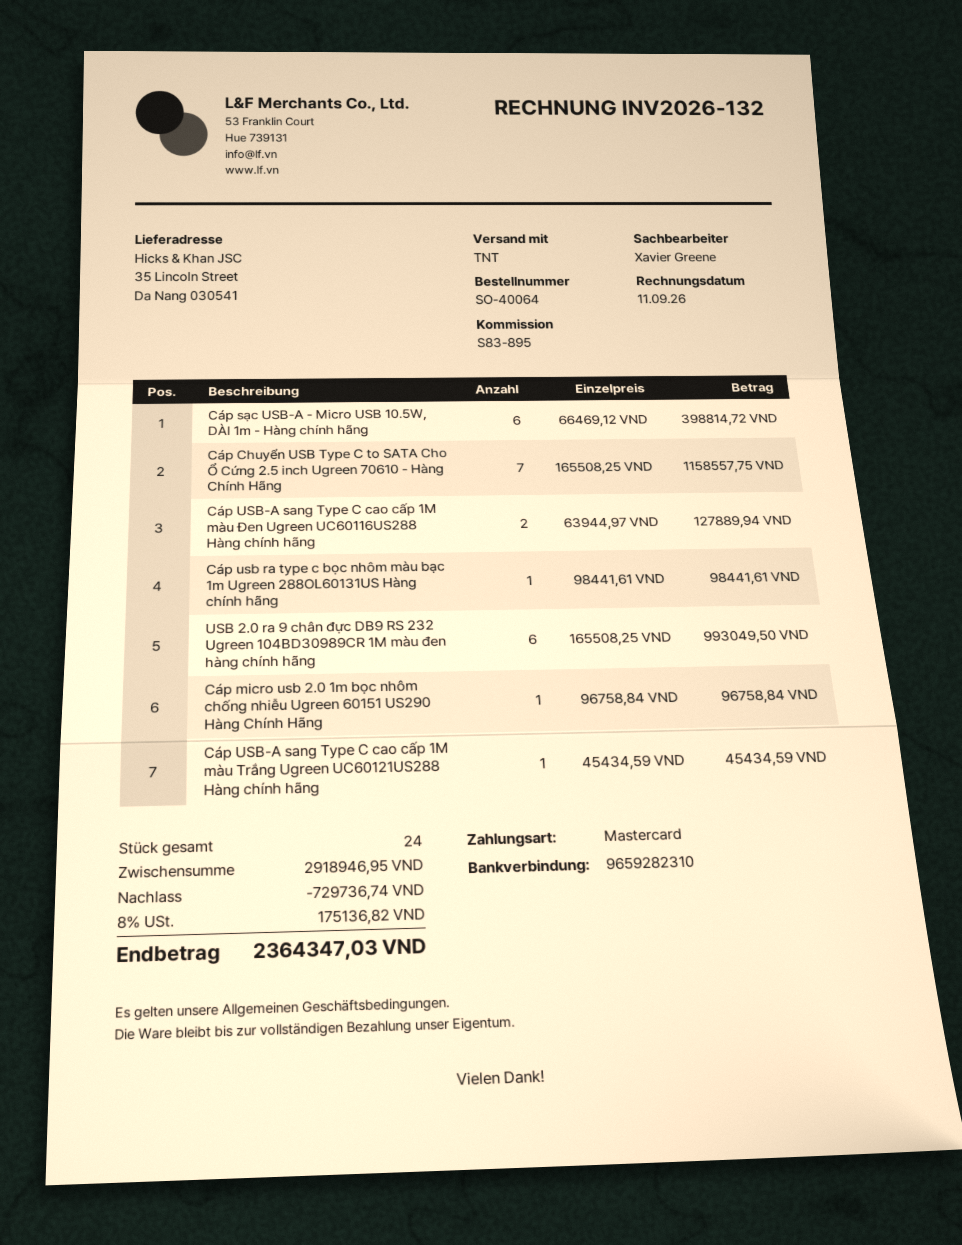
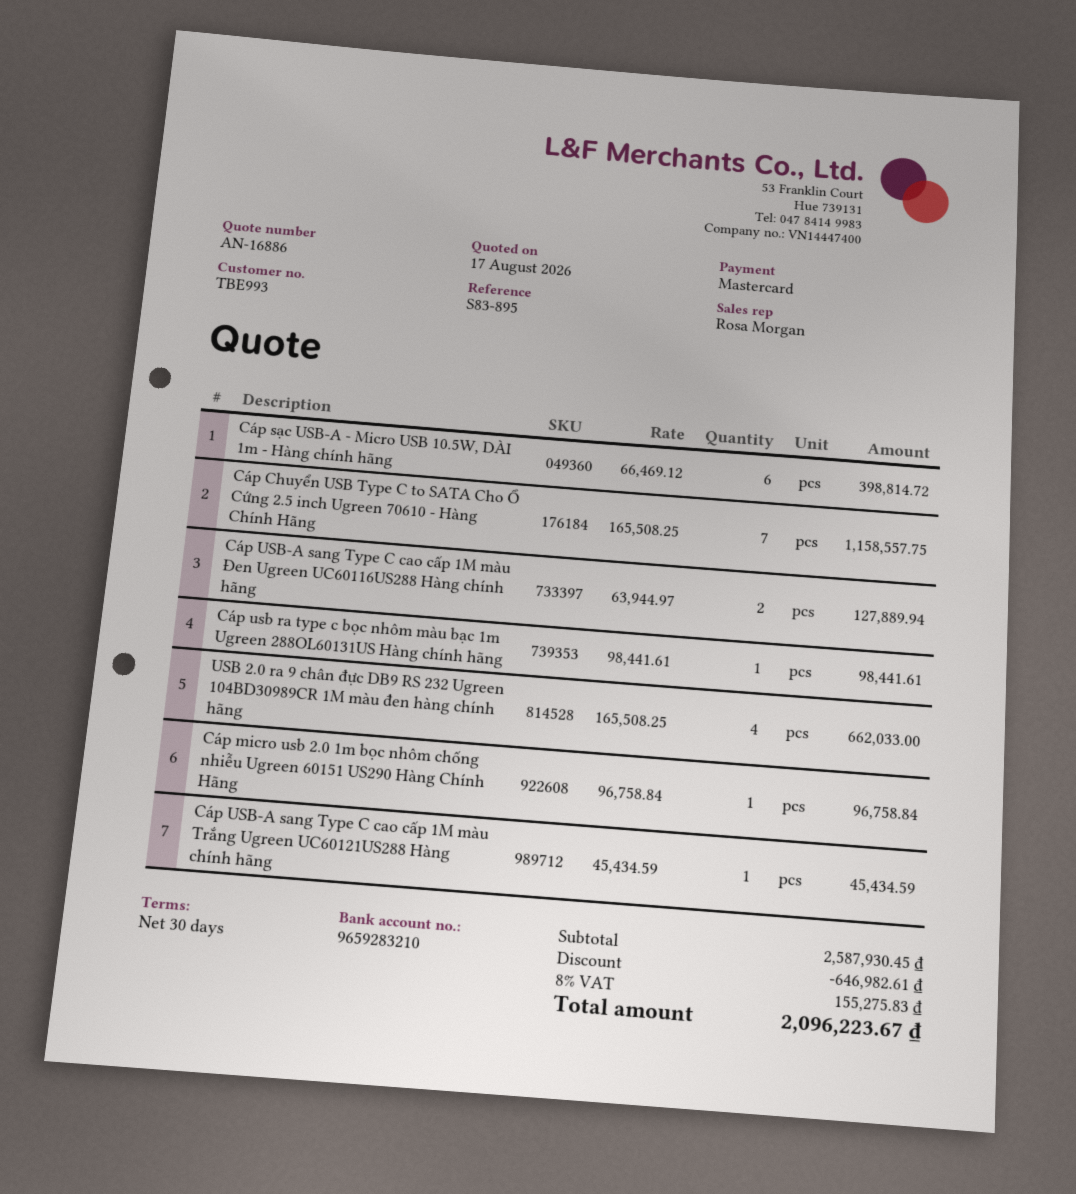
sales rep: Xavier Greene -> Rosa Morgan
bank account: 9659282310 -> 9659283210
USB 2.0 ra 9 chân đực DB9 RS 232 Ugreen 104BD30989CR 1M màu đen hàng chính hãng: 6 x 165508.25 = 993049.50 -> 4 x 165508.25 = 662033.00
subtotal: 2918946.95 -> 2587930.45
discount: 729736.74 -> 646982.61
tax: 8% = 175136.82 -> 8% = 155275.83
total: 2364347.03 -> 2096223.67

